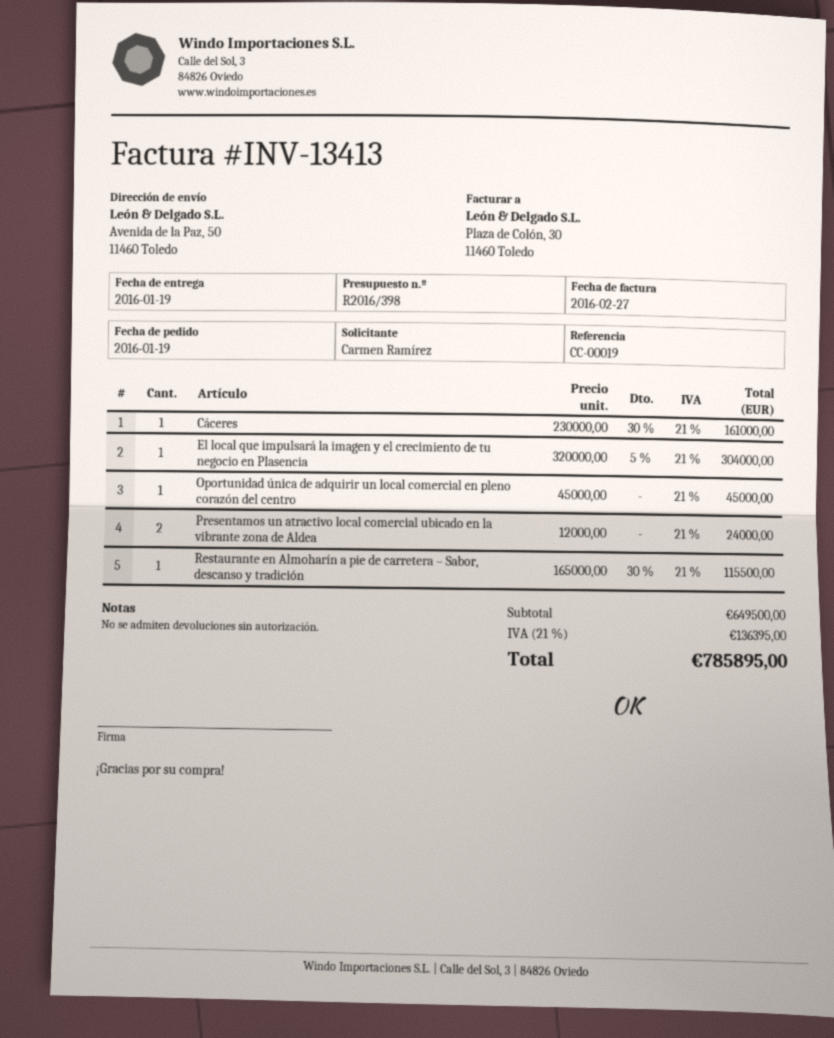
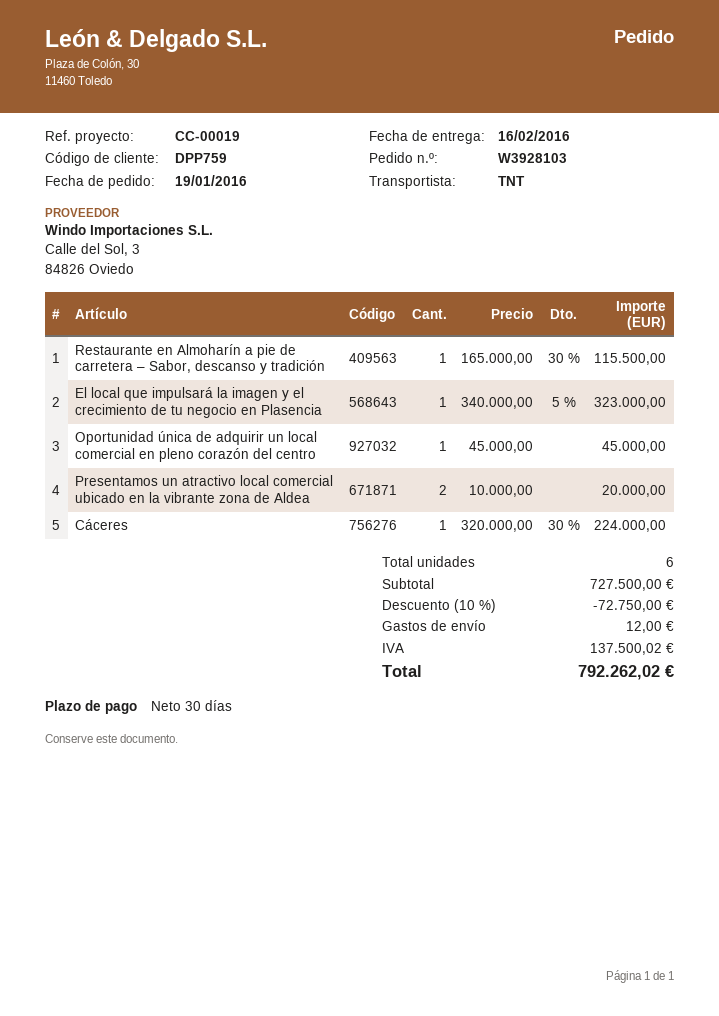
delivery date: 2016-01-19 -> 2016-02-16
Cáceres: 1 x 230000.00 - 30% = 161000.00 -> 1 x 320000.00 - 30% = 224000.00
El local que impulsará la imagen y el crecimiento de tu negocio en Plasencia: 1 x 320000.00 - 5% = 304000.00 -> 1 x 340000.00 - 5% = 323000.00
Presentamos un atractivo local comercial ubicado en la vibrante zona de Aldea: 2 x 12000.00 = 24000.00 -> 2 x 10000.00 = 20000.00
subtotal: 649500.00 -> 727500.00
discount: none -> 10% = 72750.00
shipping: none -> 12.00
tax: 136395.00 -> 137500.02
total: 785895.00 -> 792262.02

